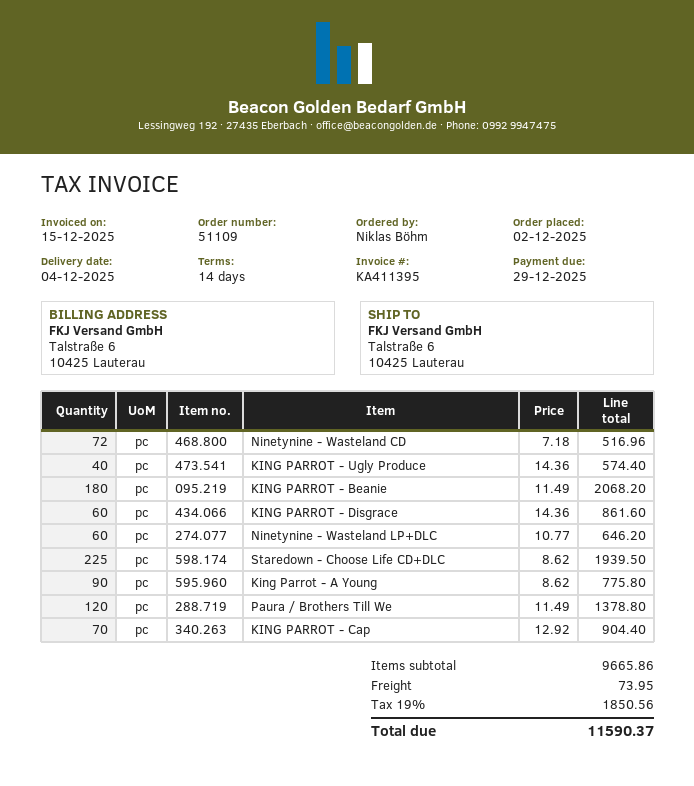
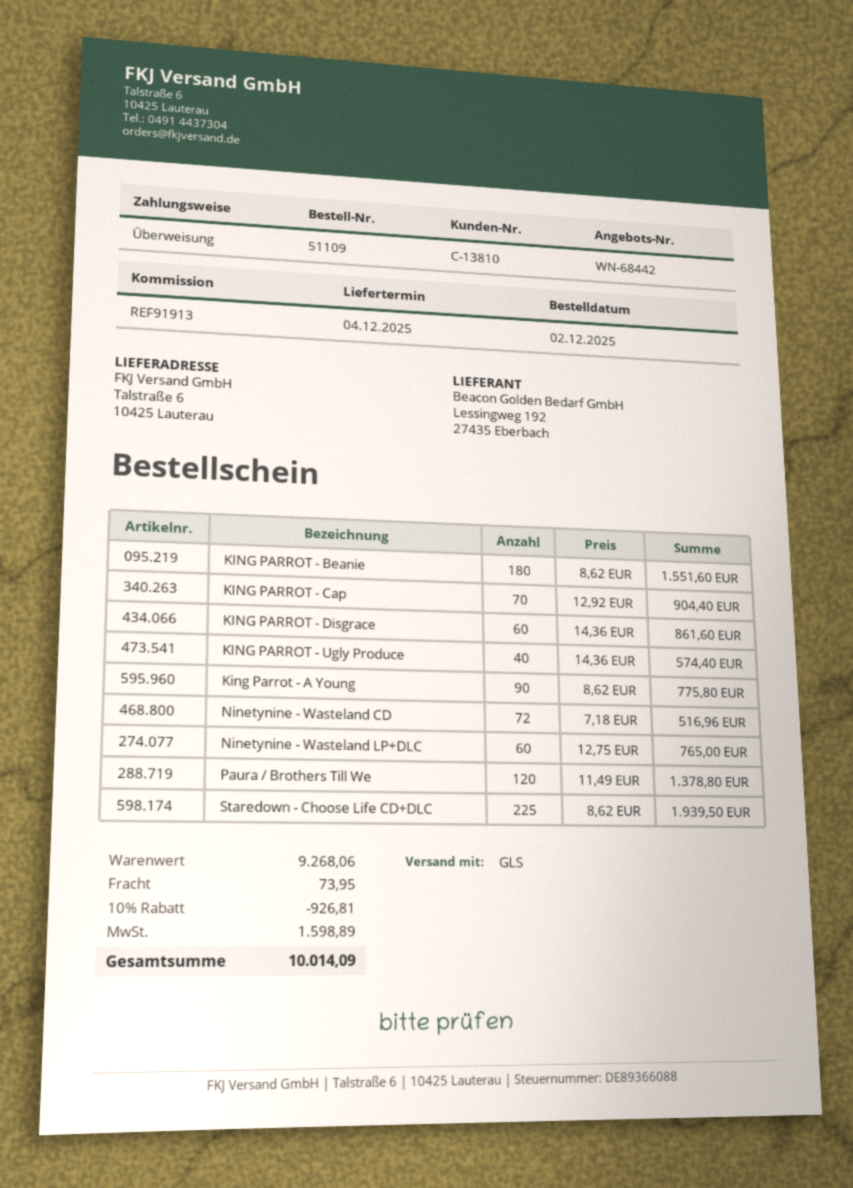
KING PARROT - Beanie: 180 x 11.49 = 2068.20 -> 180 x 8.62 = 1551.60
Ninetynine - Wasteland LP+DLC: 60 x 10.77 = 646.20 -> 60 x 12.75 = 765.00
subtotal: 9665.86 -> 9268.06
discount: none -> 10% = 926.81
tax: 1850.56 -> 1598.89
total: 11590.37 -> 10014.09

